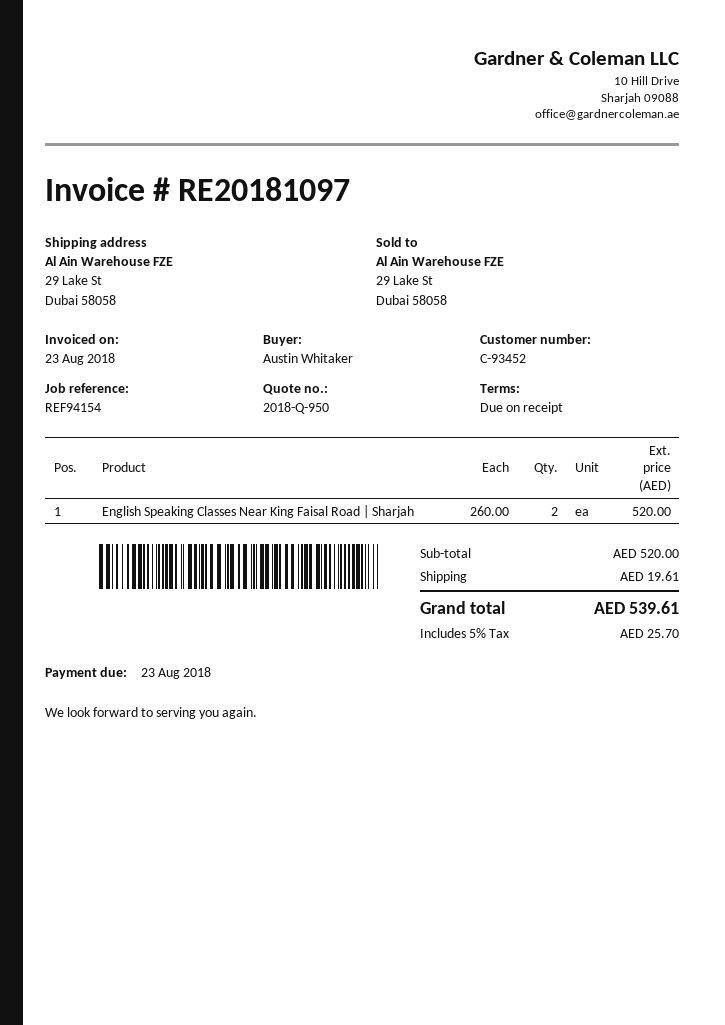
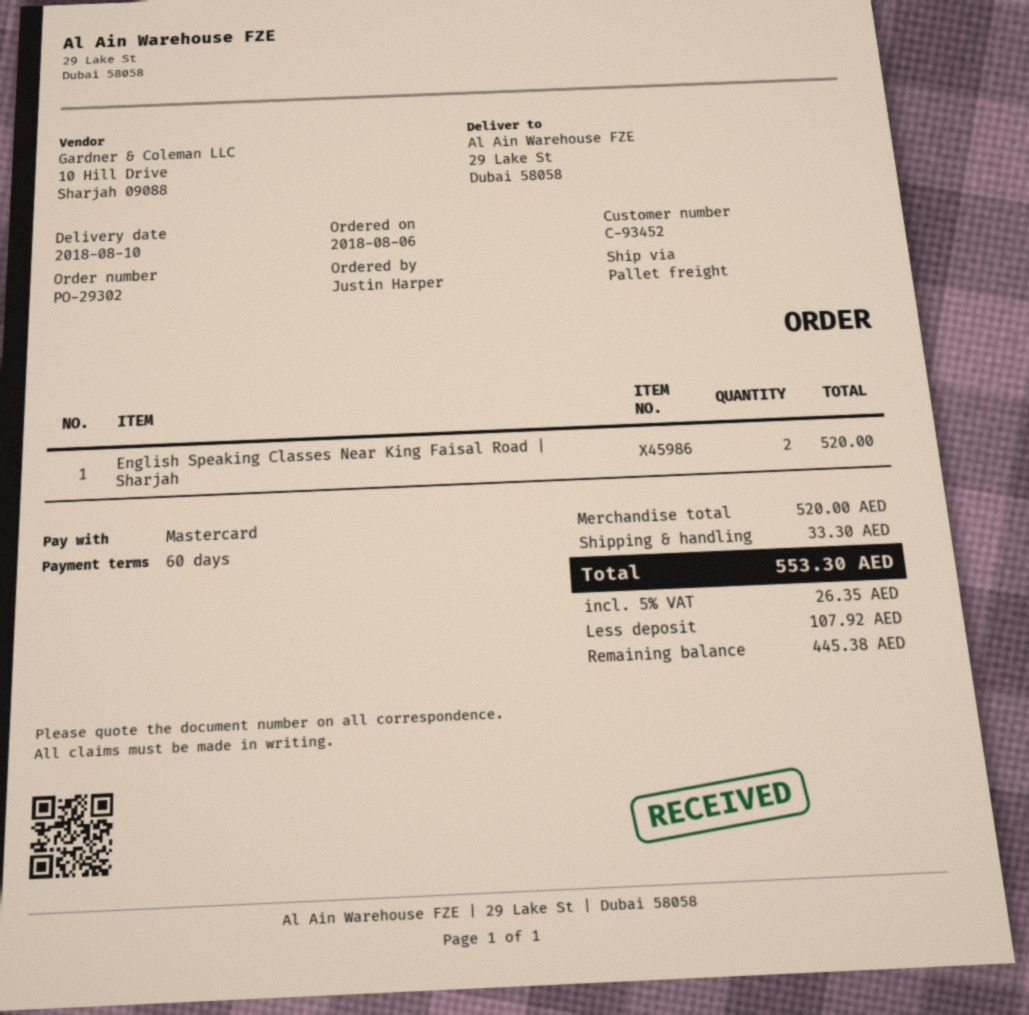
payment terms: on receipt -> 60 days
ordered by: Austin Whitaker -> Justin Harper
shipping: 19.61 -> 33.30
tax: 5% = 25.70 -> 5% = 26.35
total: 539.61 -> 553.30

